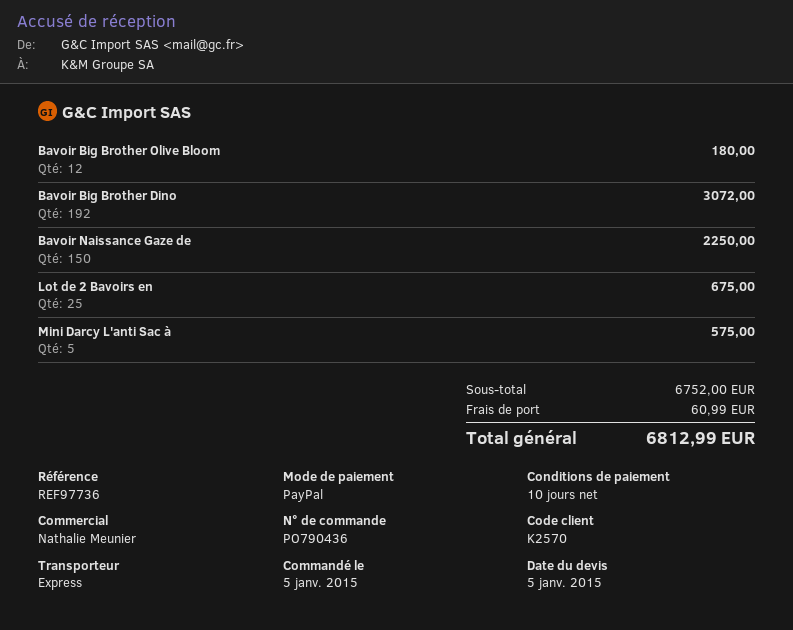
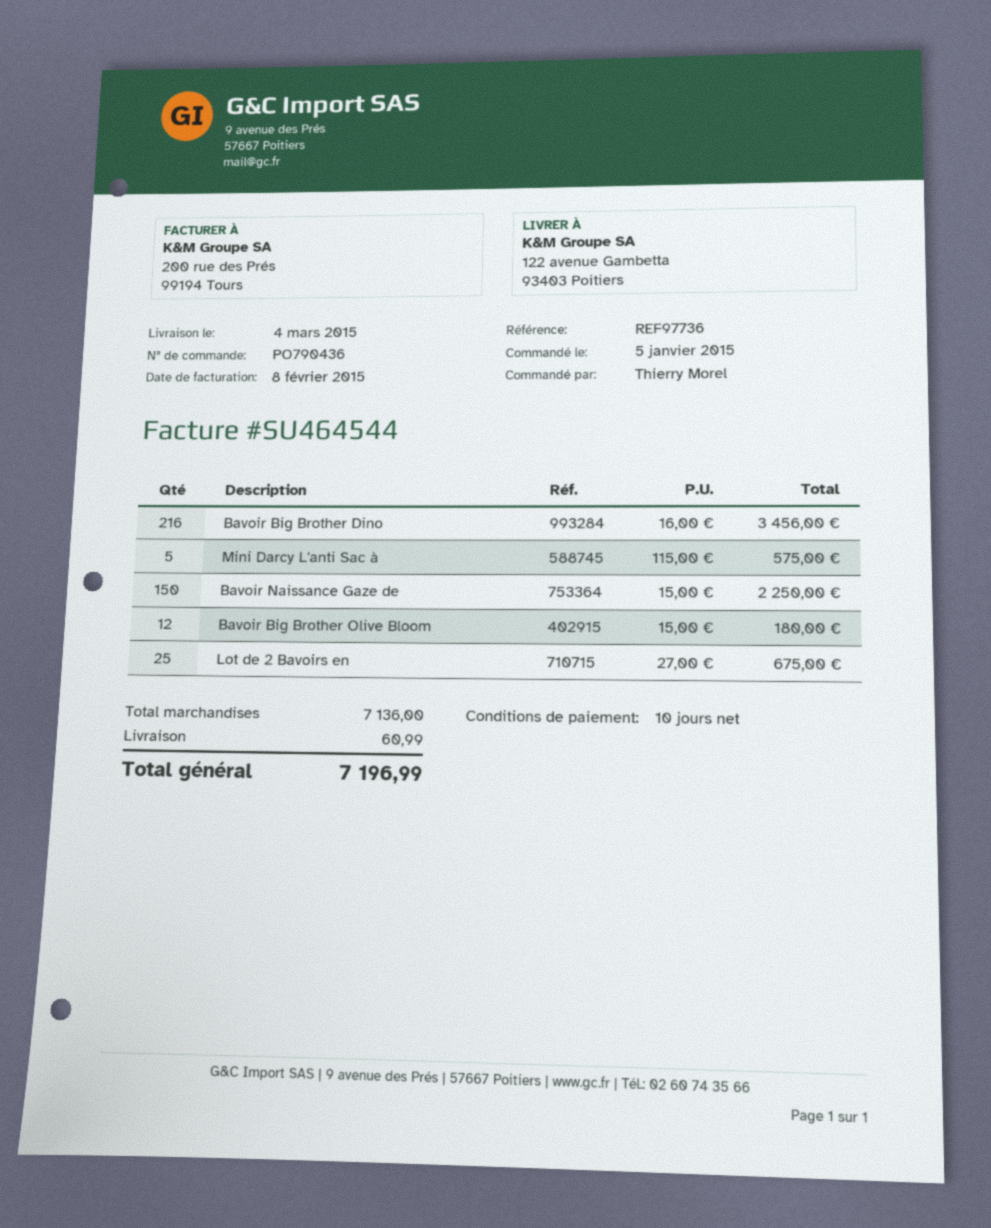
Bavoir Big Brother Dino: 192 for 3072.00 -> 216 for 3456.00
subtotal: 6752.00 -> 7136.00
total: 6812.99 -> 7196.99

